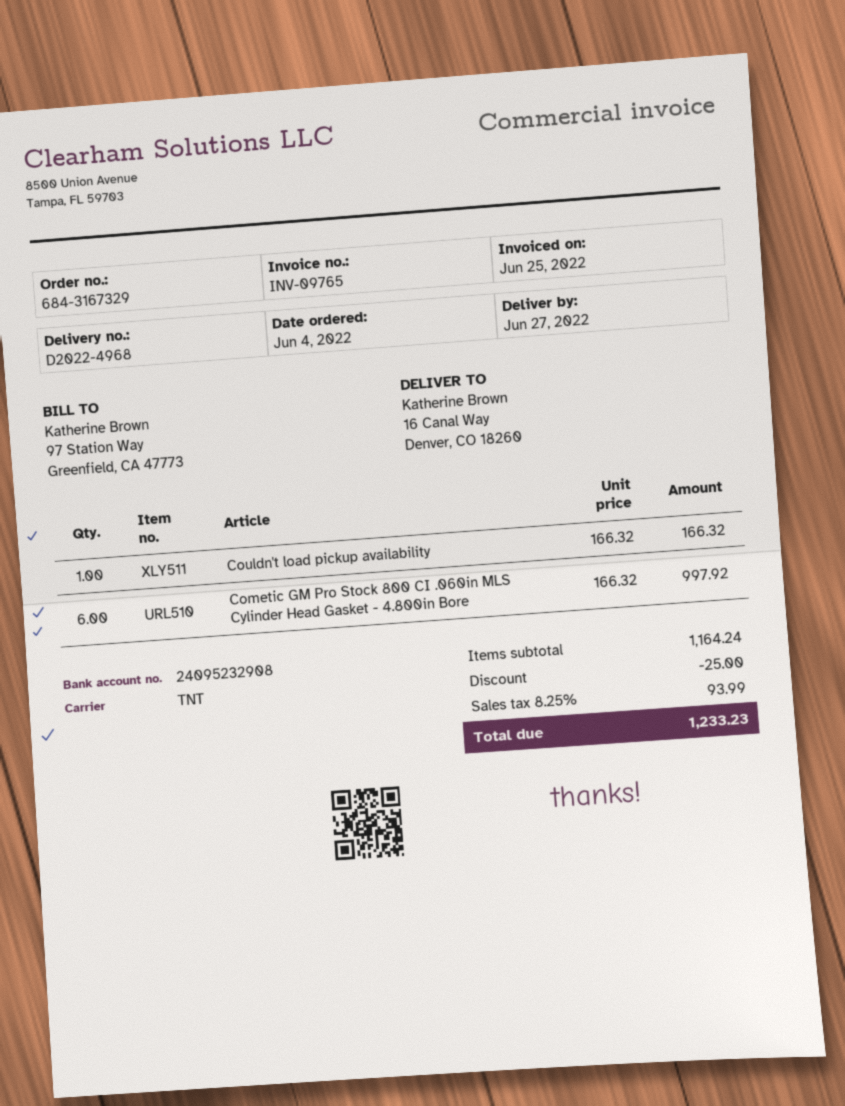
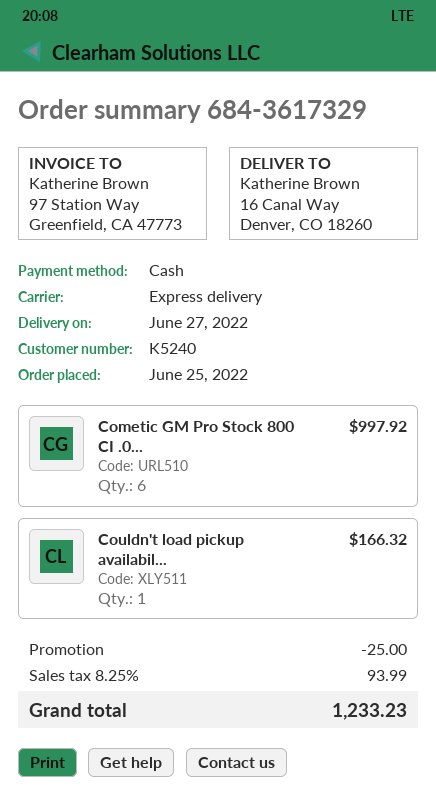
order number: 684-3167329 -> 684-3617329
order date: 2022-06-04 -> 2022-06-25
shipping method: TNT -> express

